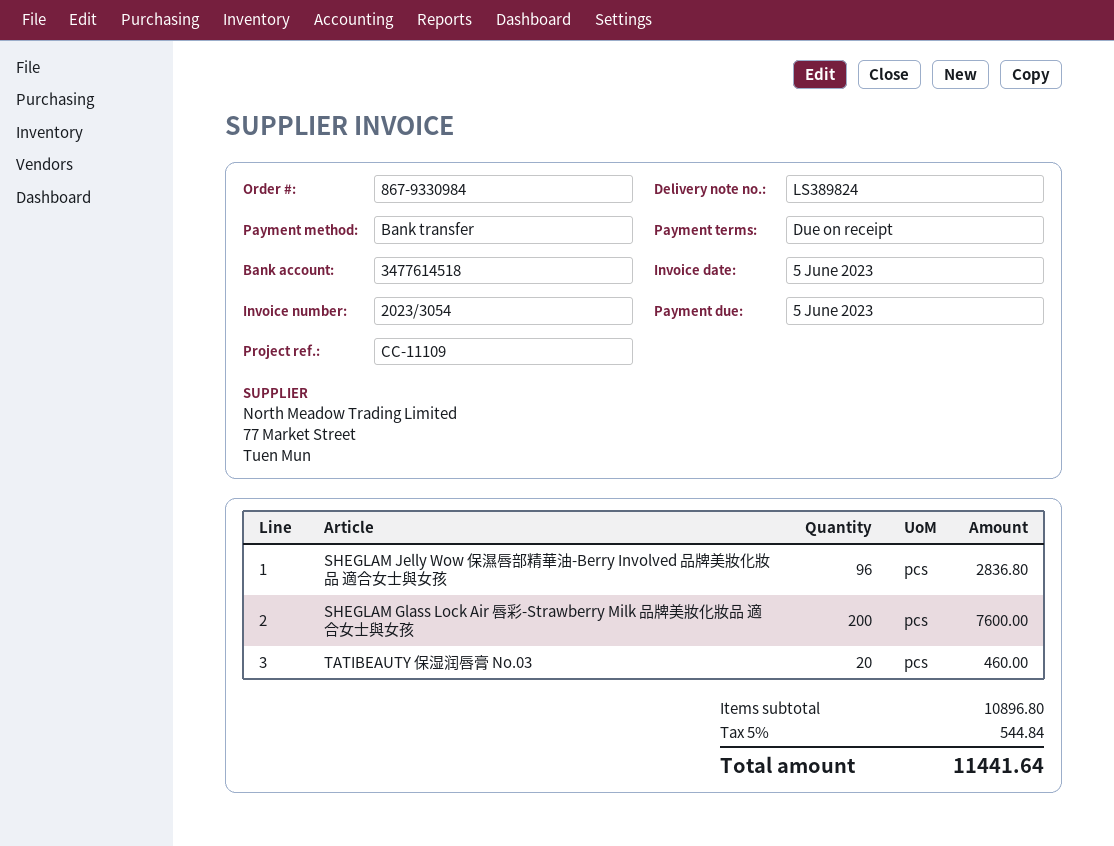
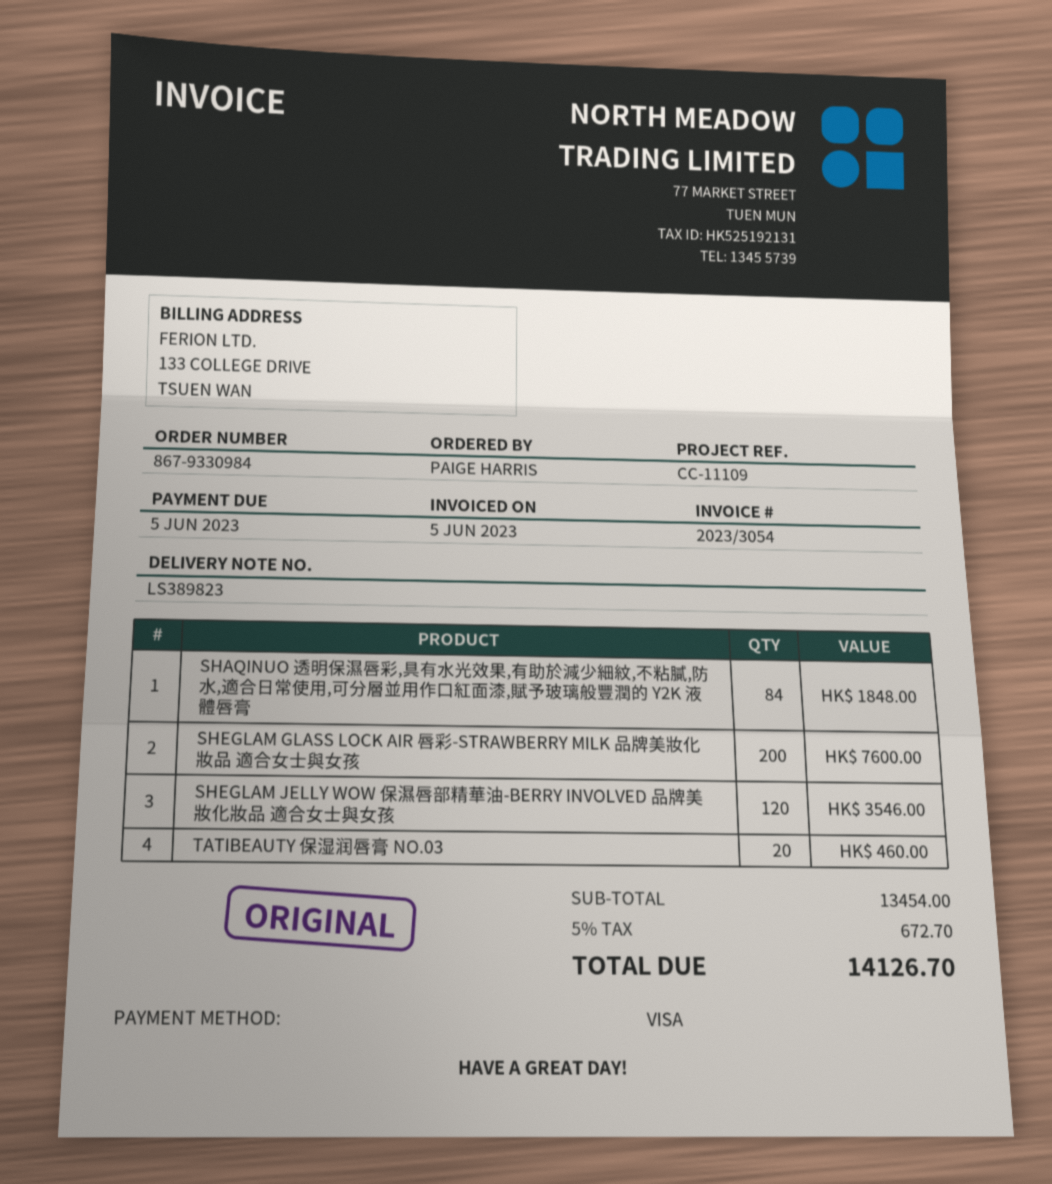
delivery note number: LS389824 -> LS389823
payment method: bank transfer -> Visa
SHEGLAM Jelly Wow 保濕唇部精華油-Berry Involved 品牌美妝化妝品 適合女士與女孩: 96 for 2836.80 -> 120 for 3546.00
SHAQINUO 透明保濕唇彩,具有水光效果,有助於減少細紋,不粘膩,防水,適合日常使用,可分層並用作口紅面漆,賦予玻璃般豐潤的 Y2K 液體唇膏: none -> 84 for 1848.00
subtotal: 10896.80 -> 13454.00
tax: 5% = 544.84 -> 5% = 672.70
total: 11441.64 -> 14126.70

